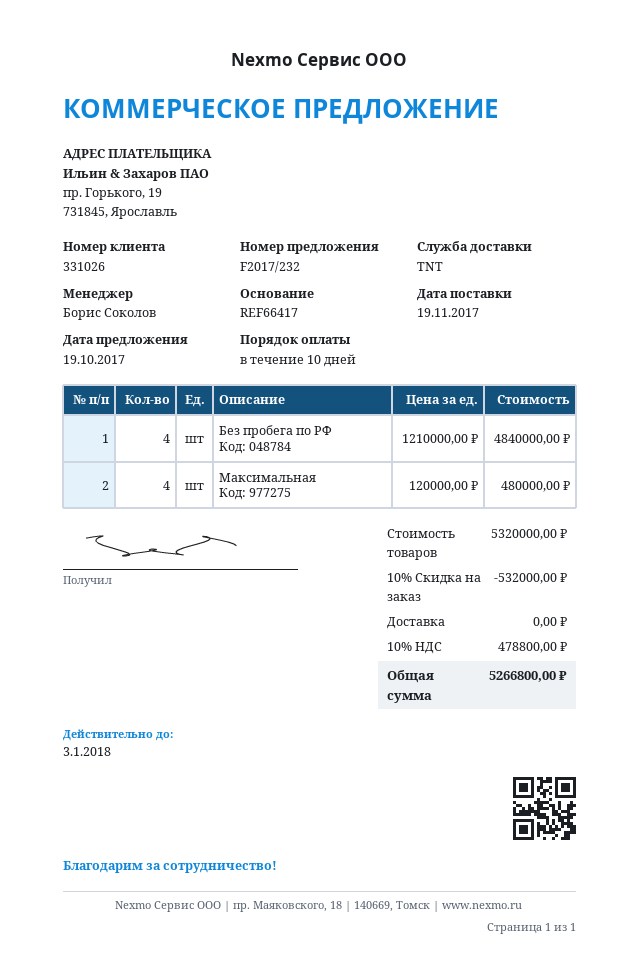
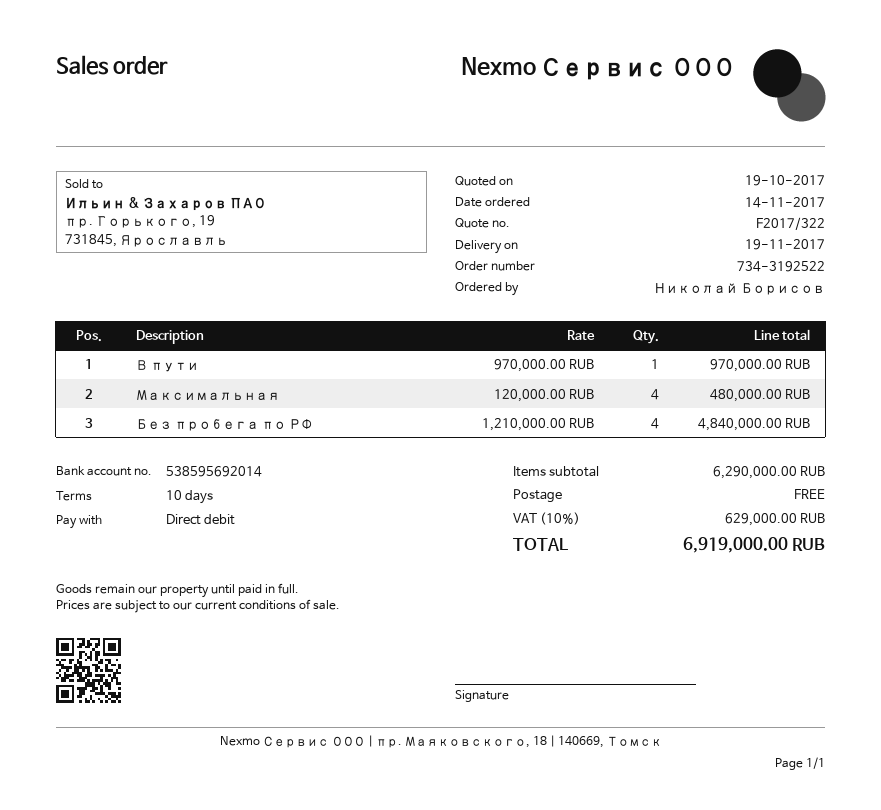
quote number: F2017/232 -> F2017/322
В пути: none -> 1 x 970000.00 = 970000.00
subtotal: 5320000.00 -> 6290000.00
discount: 10% = 532000.00 -> none
tax: 10% = 478800.00 -> 10% = 629000.00
total: 5266800.00 -> 6919000.00

